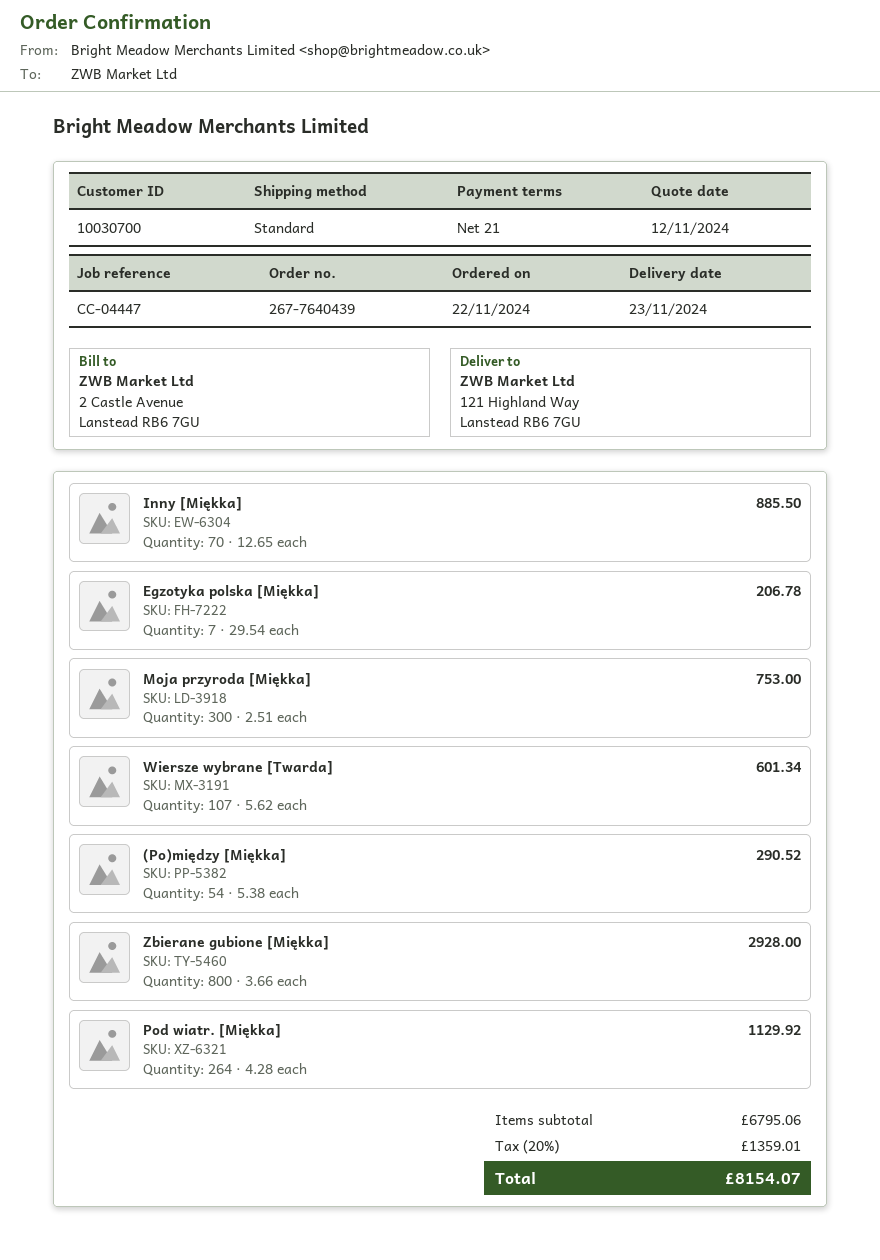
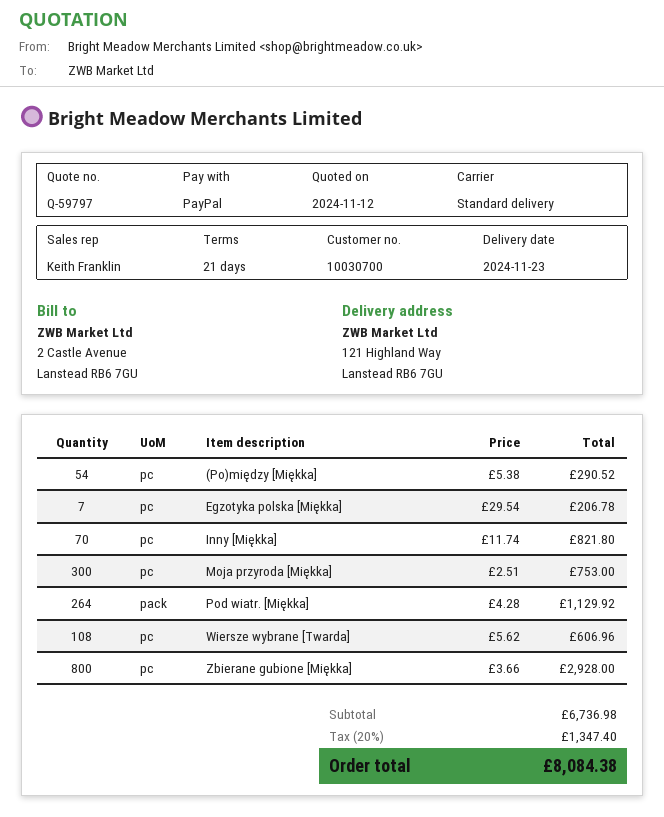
Inny [Miękka]: 70 x 12.65 = 885.50 -> 70 x 11.74 = 821.80
Wiersze wybrane [Twarda]: 107 x 5.62 = 601.34 -> 108 x 5.62 = 606.96
subtotal: 6795.06 -> 6736.98
tax: 20% = 1359.01 -> 20% = 1347.40
total: 8154.07 -> 8084.38

